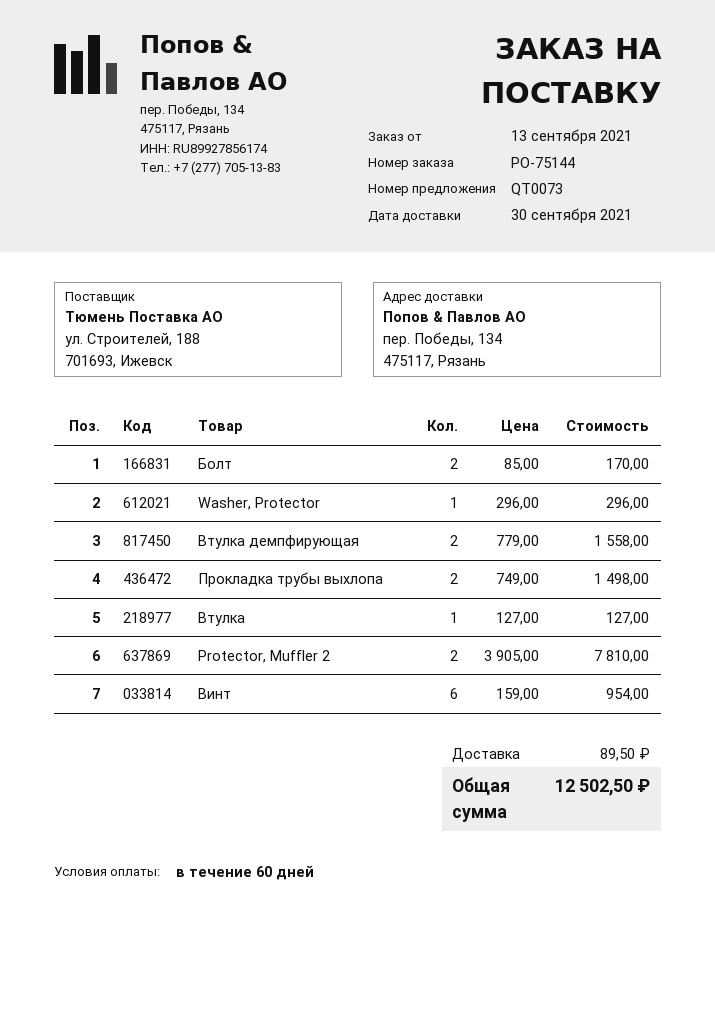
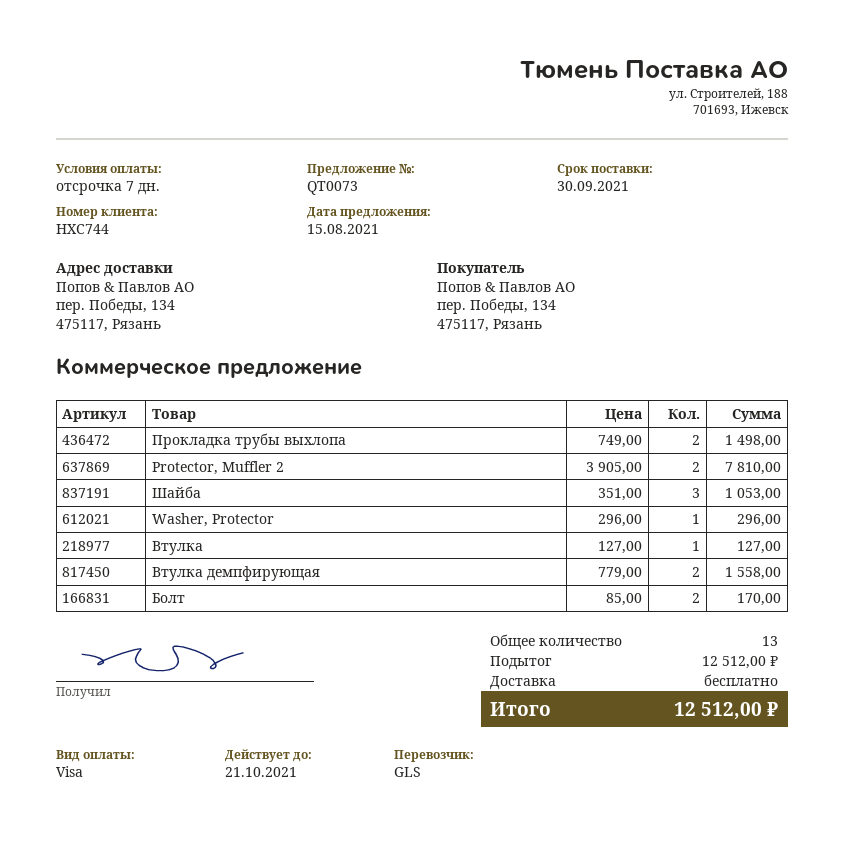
payment terms: 60 days -> 7 days
Винт: 6 x 159.00 = 954.00 -> none
Шайба: none -> 3 x 351.00 = 1053.00
shipping: 89.50 -> 0.00
total: 12502.50 -> 12512.00

